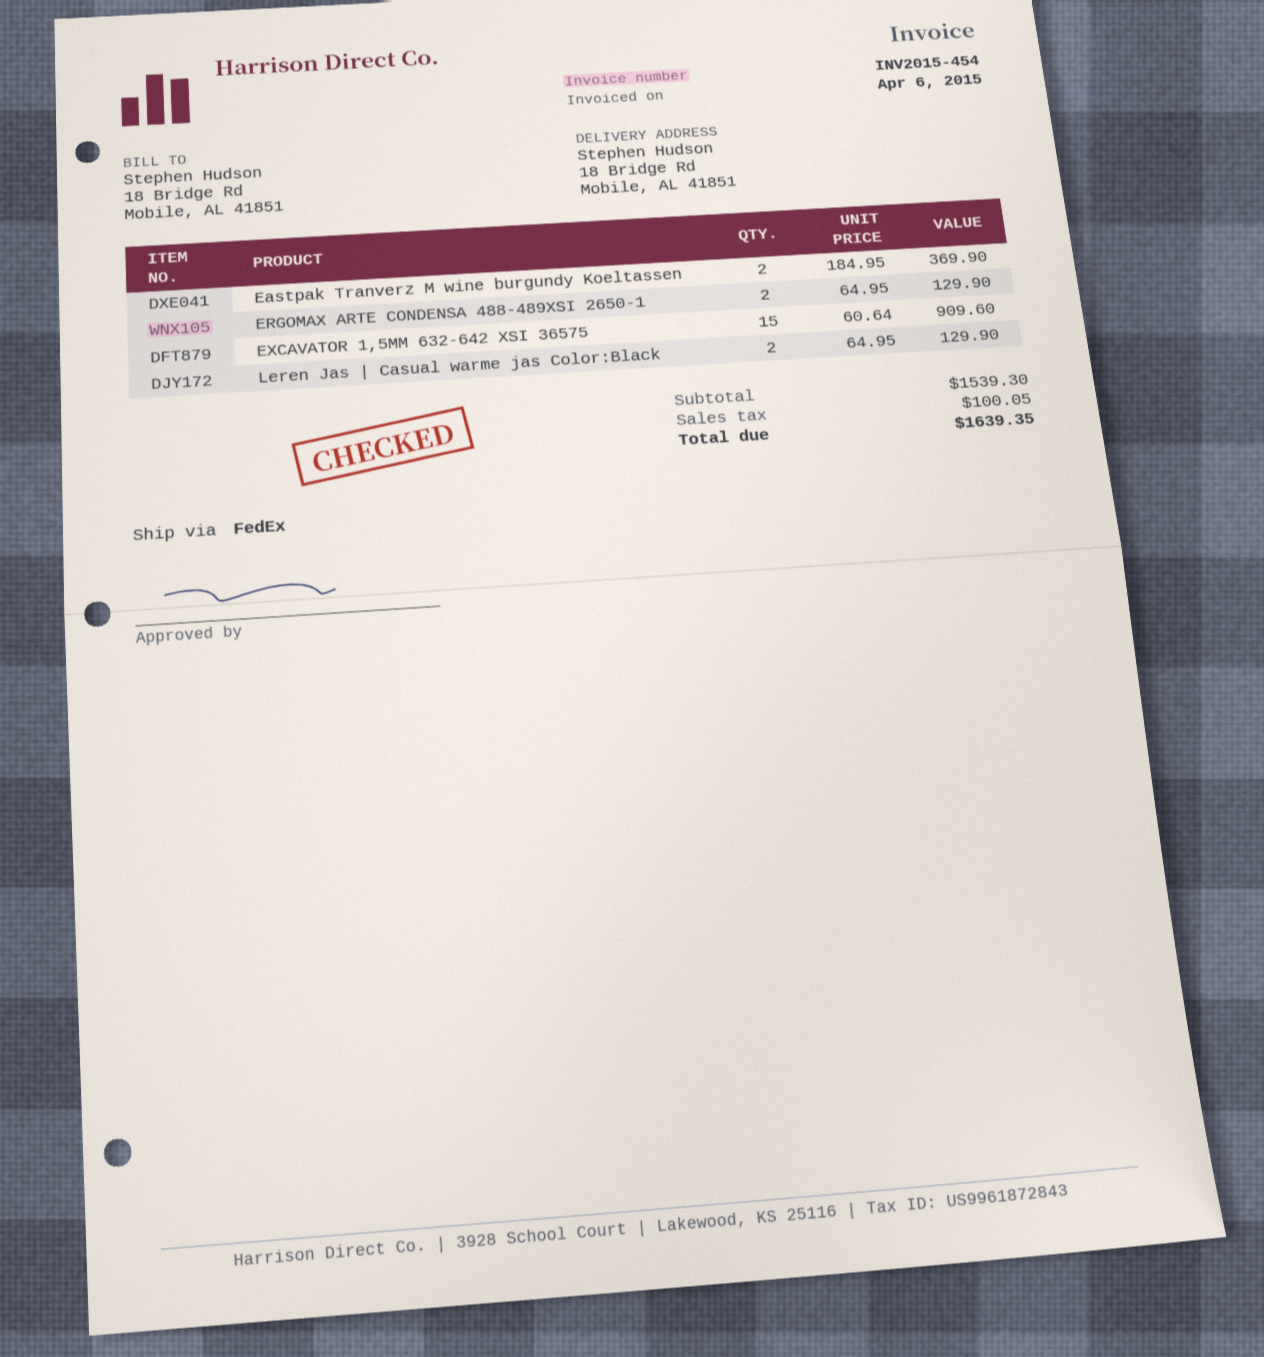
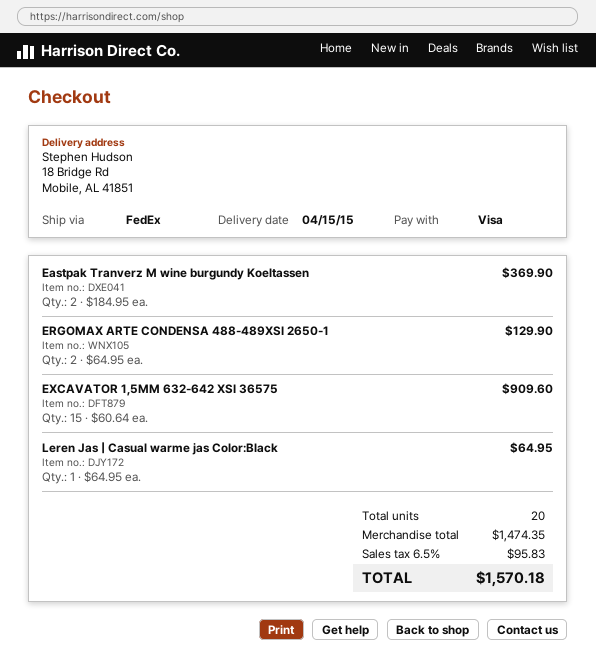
Leren Jas | Casual warme jas Color:Black: 2 x 64.95 = 129.90 -> 1 x 64.95 = 64.95
subtotal: 1539.30 -> 1474.35
tax: 100.05 -> 95.83
total: 1639.35 -> 1570.18

